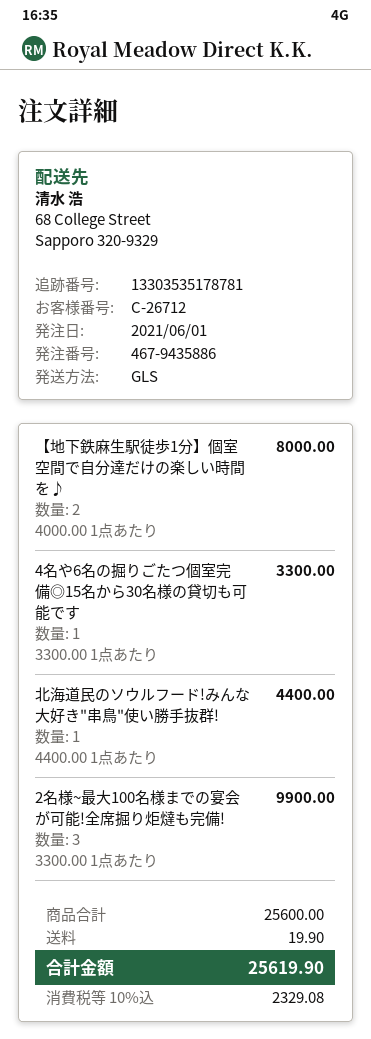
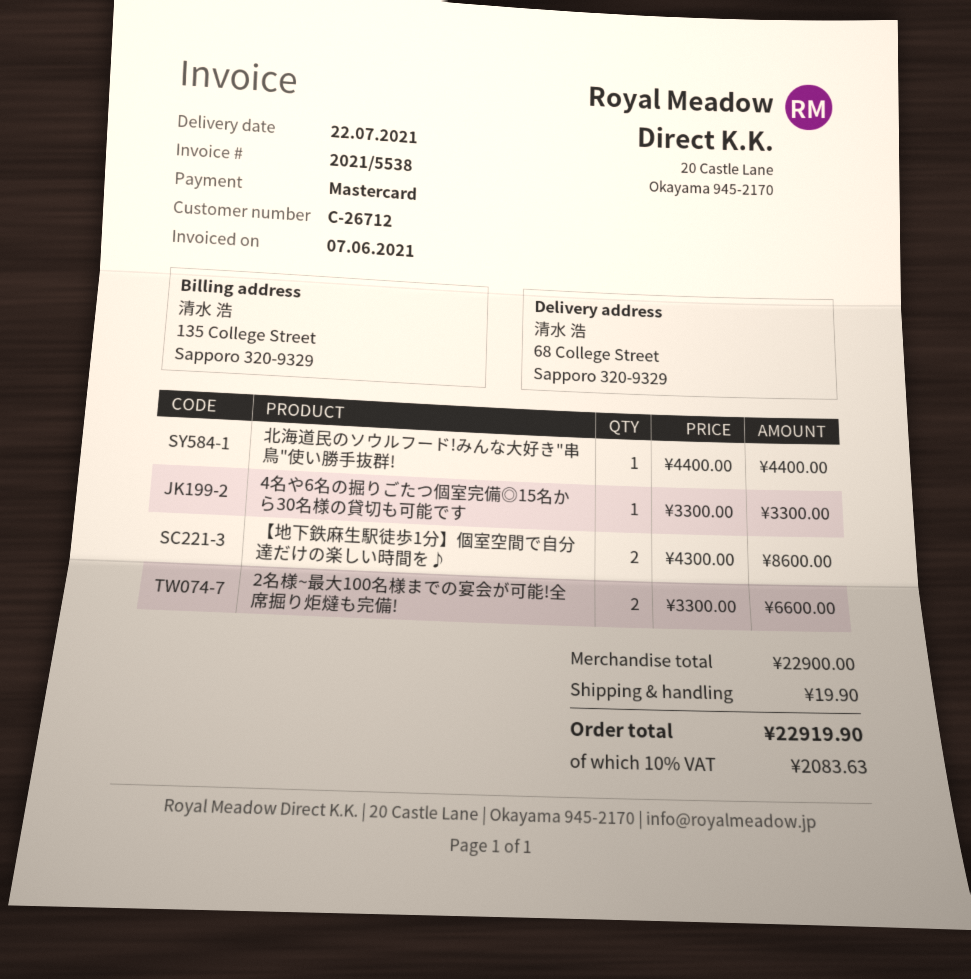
【地下鉄麻生駅徒歩1分】個室空間で自分達だけの楽しい時間を♪: 2 x 4000.00 = 8000.00 -> 2 x 4300.00 = 8600.00
2名様~最大100名様までの宴会が可能!全席掘り炬燵も完備!: 3 x 3300.00 = 9900.00 -> 2 x 3300.00 = 6600.00
subtotal: 25600.00 -> 22900.00
tax: 10% = 2329.08 -> 10% = 2083.63
total: 25619.90 -> 22919.90

